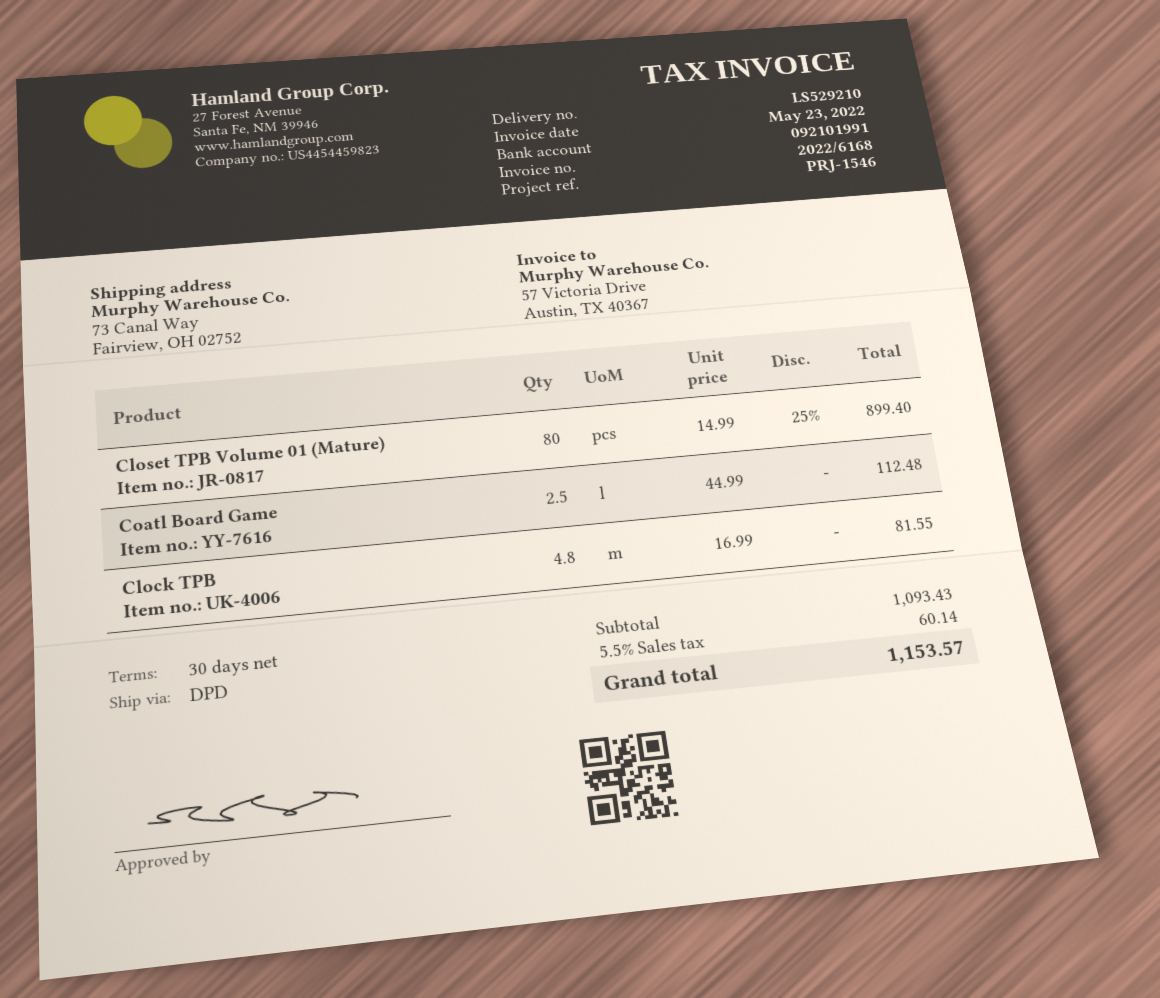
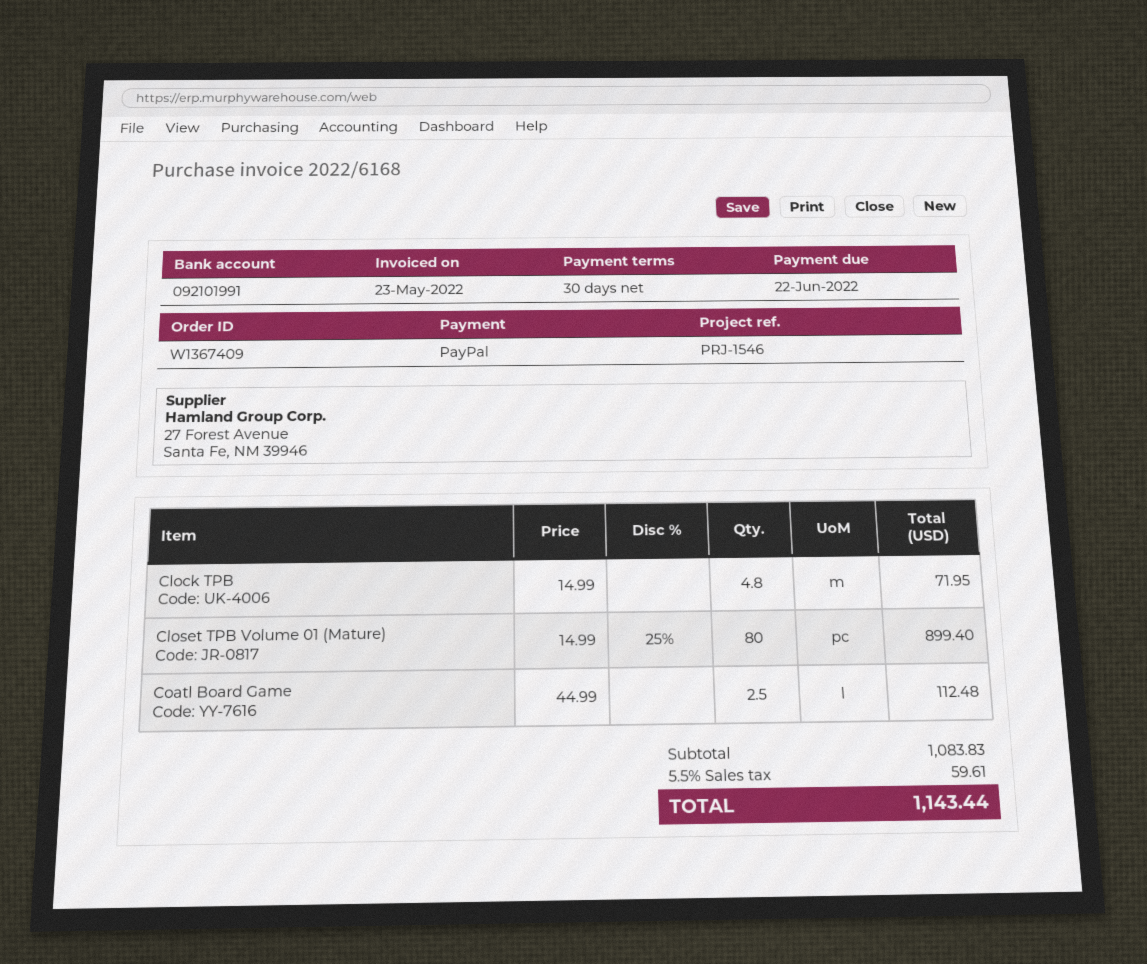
Clock TPB: 4.8 x 16.99 = 81.55 -> 4.8 x 14.99 = 71.95
subtotal: 1093.43 -> 1083.83
tax: 5.5% = 60.14 -> 5.5% = 59.61
total: 1153.57 -> 1143.44

